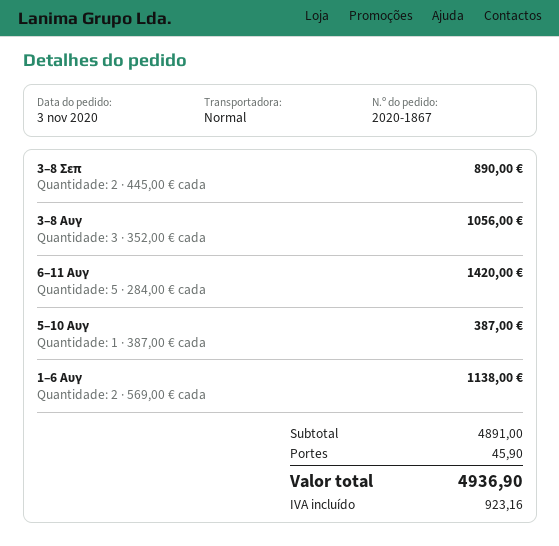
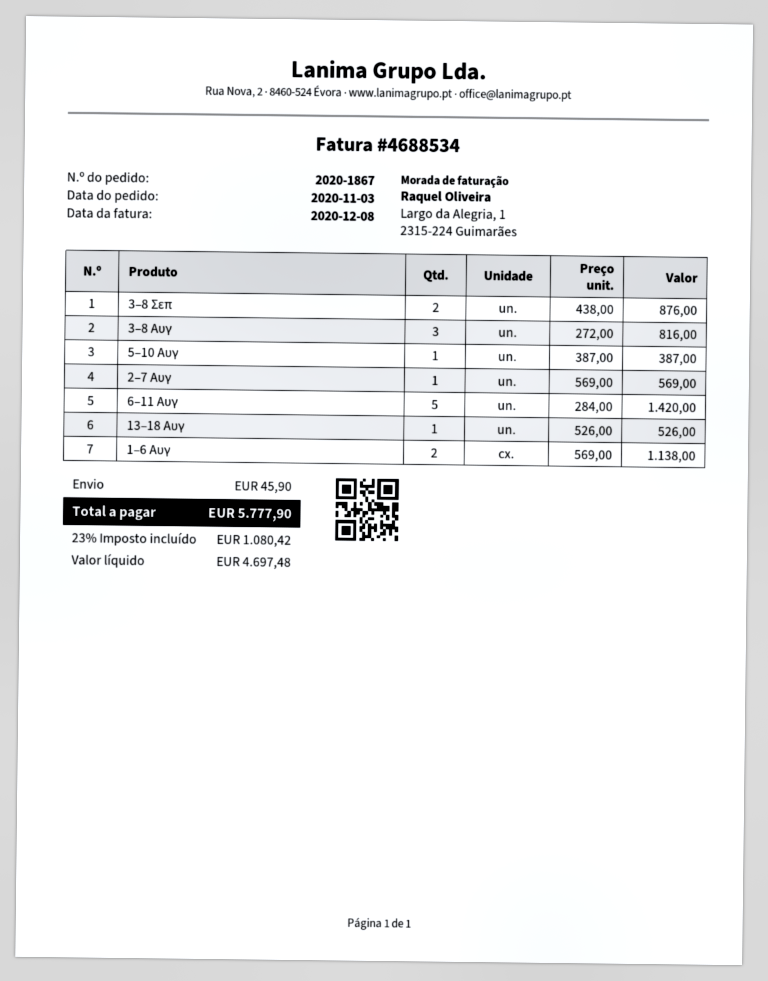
3–8 Σεπ: 2 x 445.00 = 890.00 -> 2 x 438.00 = 876.00
3–8 Αυγ: 3 x 352.00 = 1056.00 -> 3 x 272.00 = 816.00
2–7 Αυγ: none -> 1 x 569.00 = 569.00
13–18 Αυγ: none -> 1 x 526.00 = 526.00
tax: 923.16 -> 1080.42
total: 4936.90 -> 5777.90

